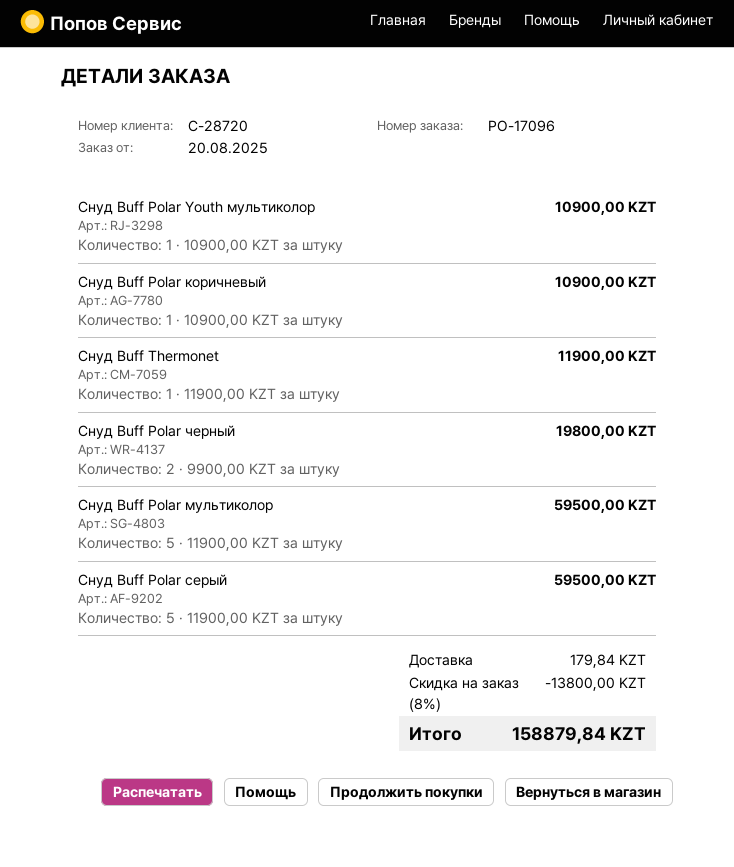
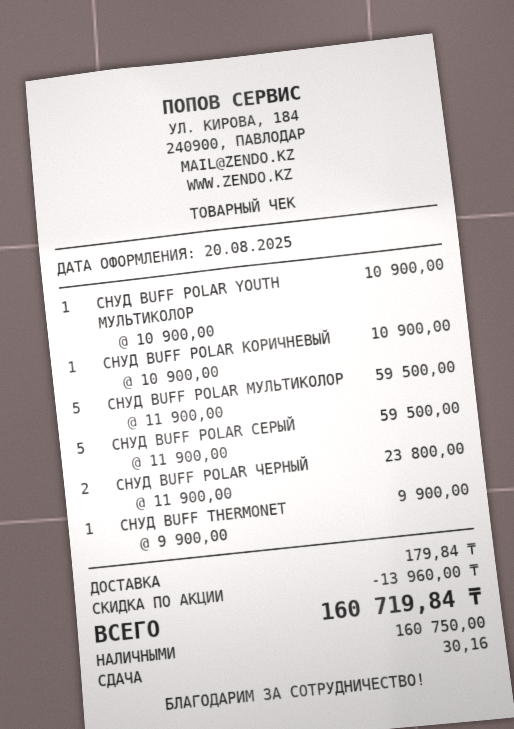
Снуд Buff Thermonet: 1 x 11900.00 = 11900.00 -> 1 x 9900.00 = 9900.00
Снуд Buff Polar черный: 2 x 9900.00 = 19800.00 -> 2 x 11900.00 = 23800.00
discount: 13800.00 -> 13960.00
total: 158879.84 -> 160719.84

